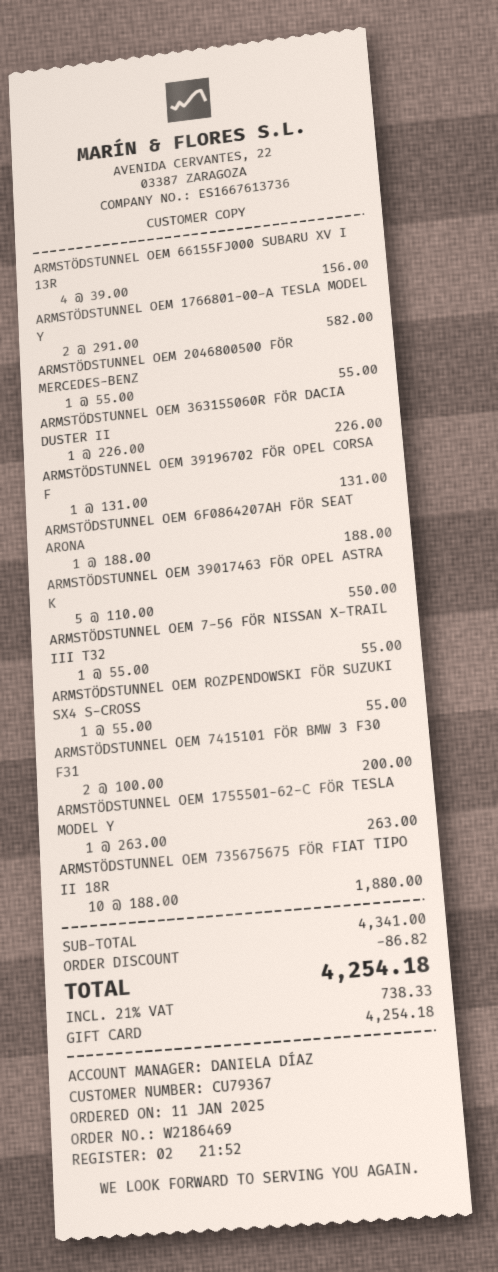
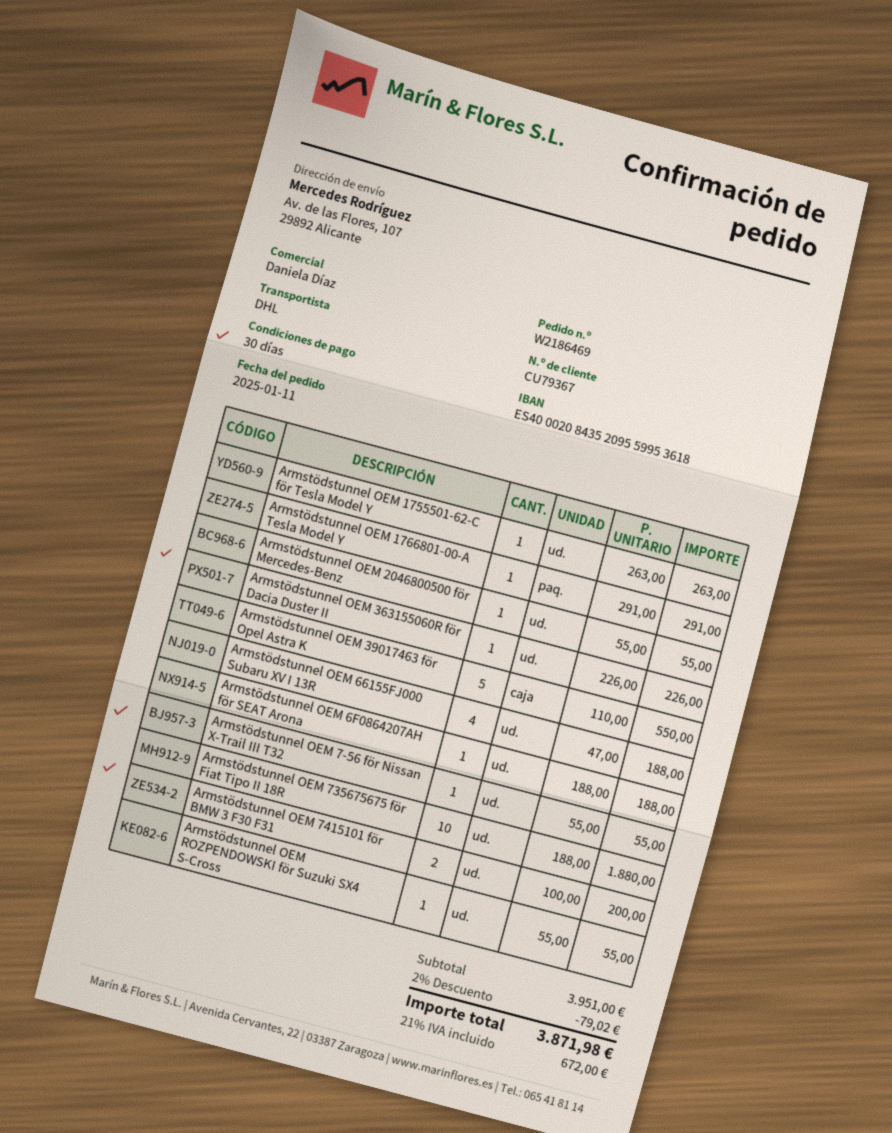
ARMSTÖDSTUNNEL OEM 66155FJ000 SUBARU XV I 13R: 4 x 39.00 = 156.00 -> 4 x 47.00 = 188.00
ARMSTÖDSTUNNEL OEM 1766801-00-A TESLA MODEL Y: 2 x 291.00 = 582.00 -> 1 x 291.00 = 291.00
ARMSTÖDSTUNNEL OEM 39196702 FÖR OPEL CORSA F: 1 x 131.00 = 131.00 -> none
subtotal: 4341.00 -> 3951.00
discount: 86.82 -> 79.02
tax: 21% = 738.33 -> 21% = 672.00
total: 4254.18 -> 3871.98

